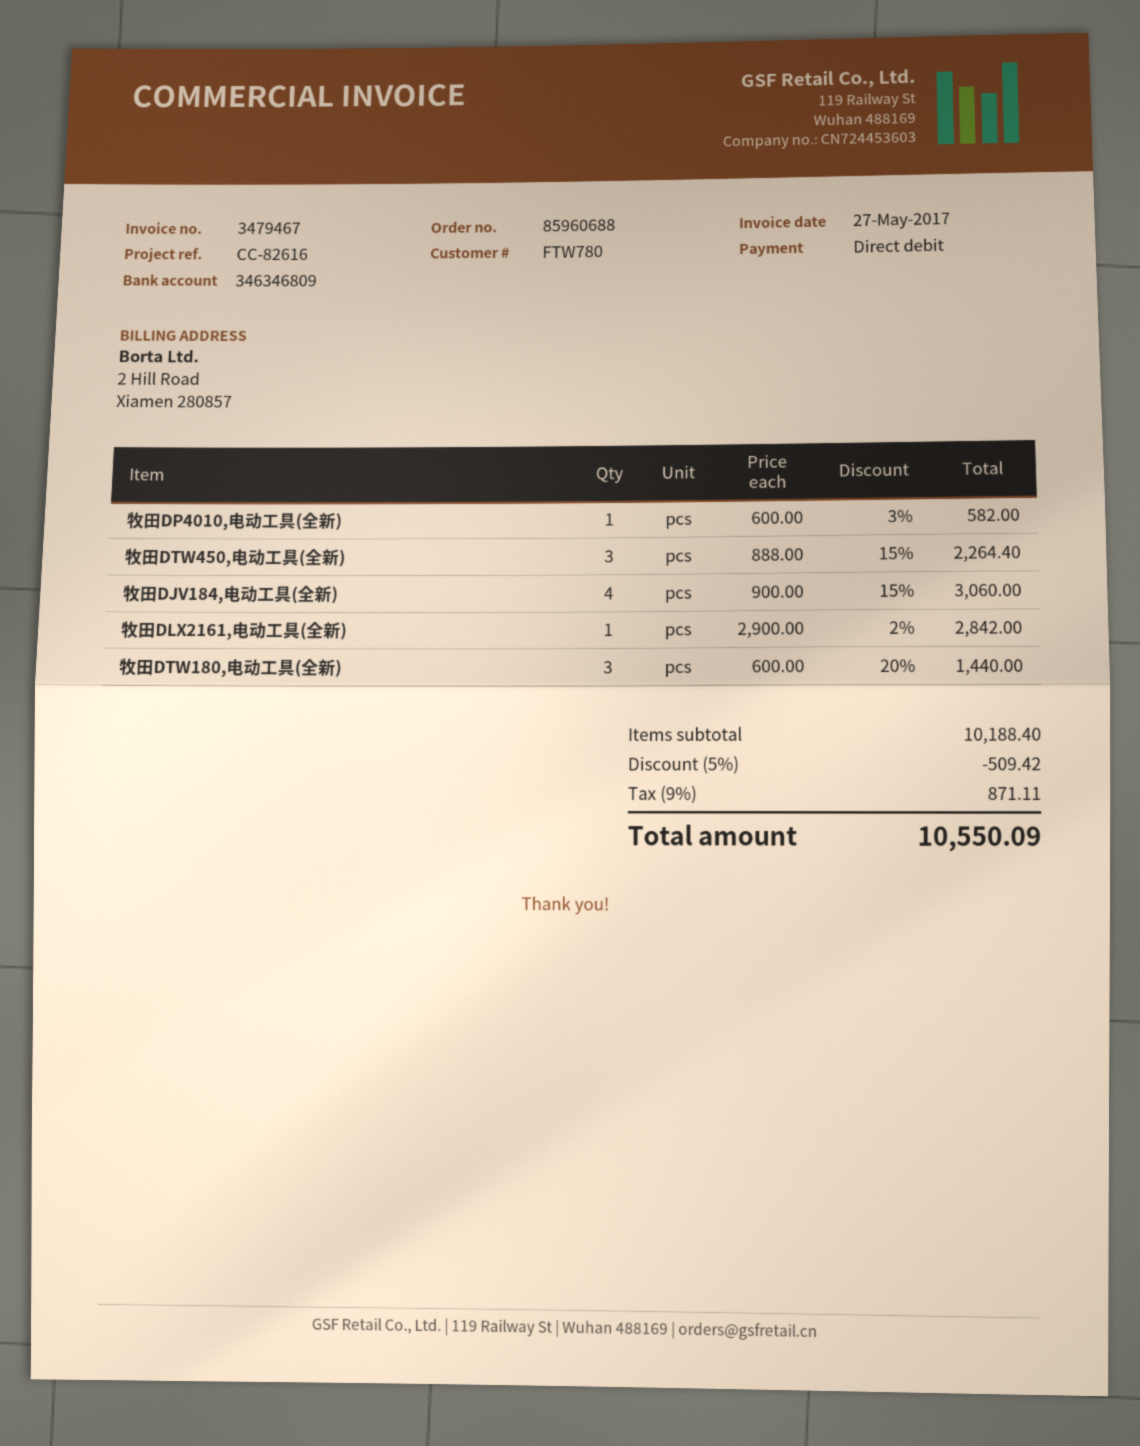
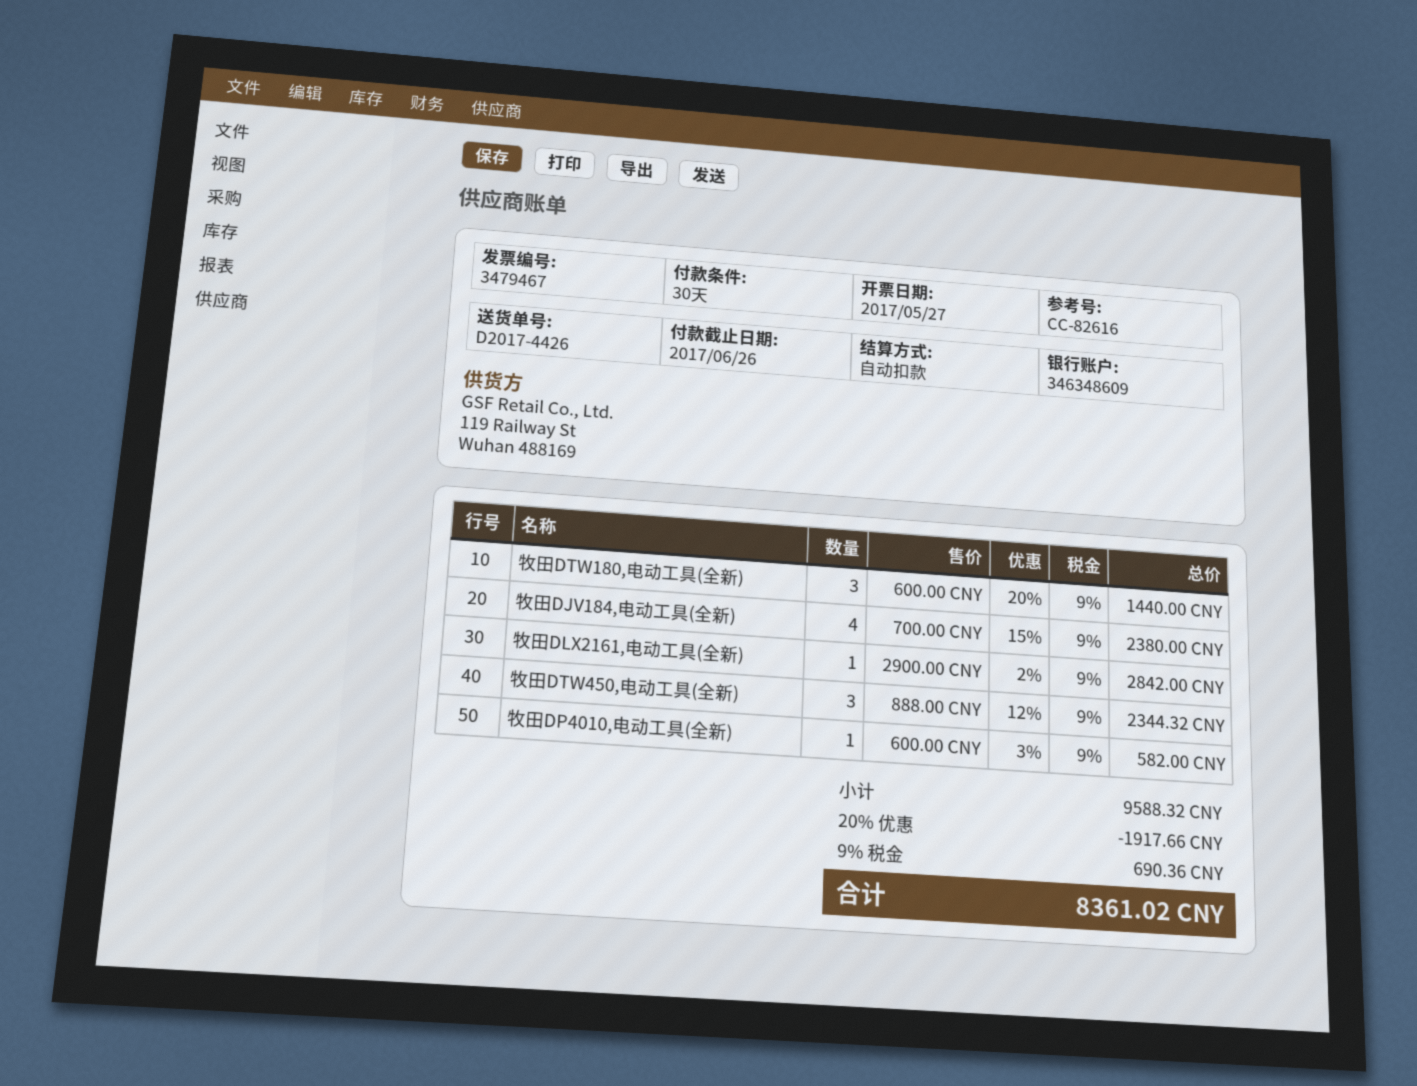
bank account: 346346809 -> 346348609
牧田DTW450,电动工具(全新): 3 x 888.00 - 15% = 2264.40 -> 3 x 888.00 - 12% = 2344.32
牧田DJV184,电动工具(全新): 4 x 900.00 - 15% = 3060.00 -> 4 x 700.00 - 15% = 2380.00
subtotal: 10188.40 -> 9588.32
discount: 5% = 509.42 -> 20% = 1917.66
tax: 9% = 871.11 -> 9% = 690.36
total: 10550.09 -> 8361.02

